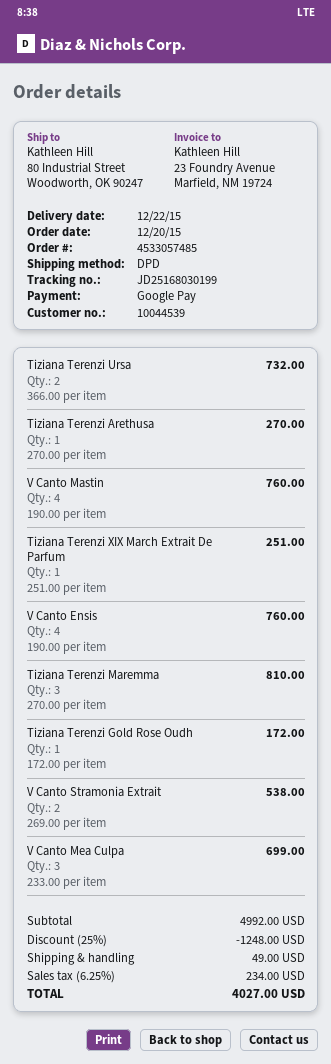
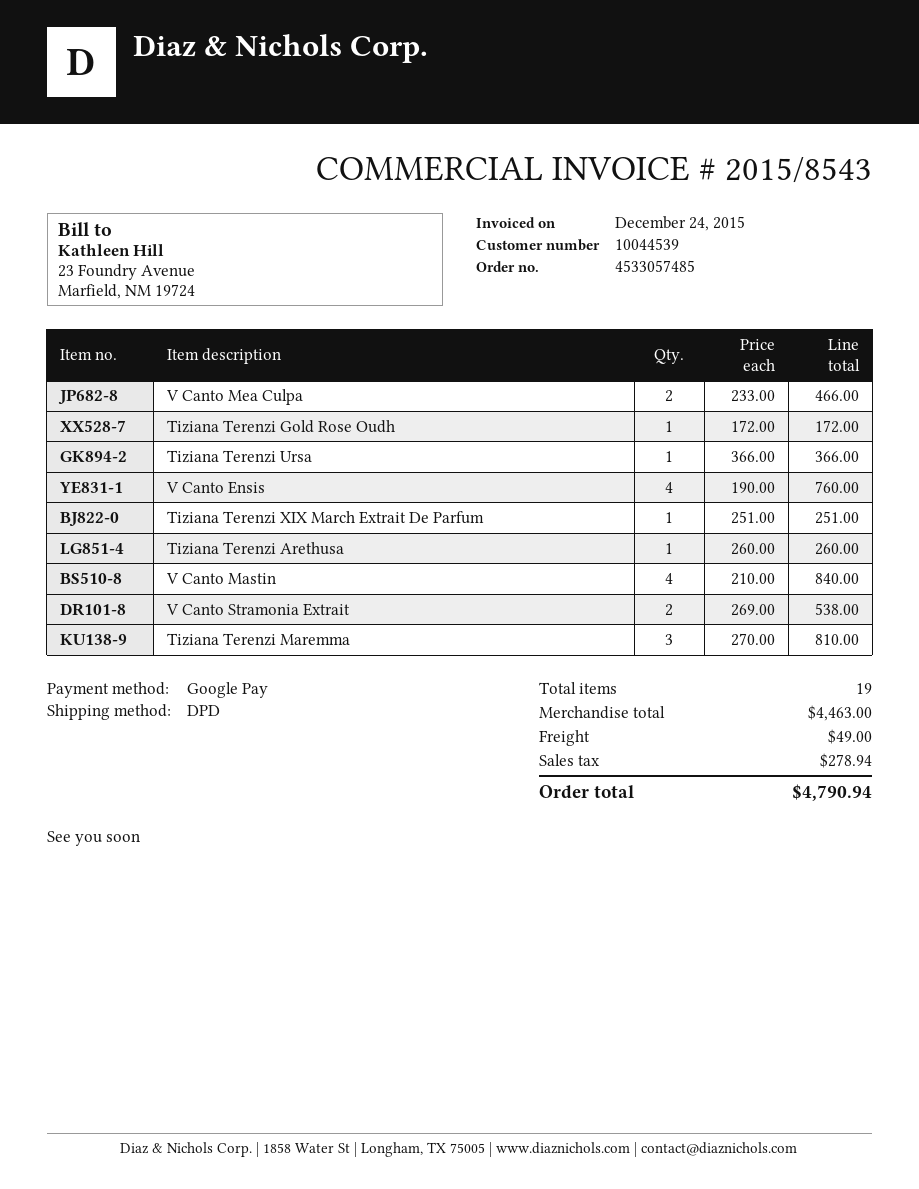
Tiziana Terenzi Ursa: 2 x 366.00 = 732.00 -> 1 x 366.00 = 366.00
Tiziana Terenzi Arethusa: 1 x 270.00 = 270.00 -> 1 x 260.00 = 260.00
V Canto Mastin: 4 x 190.00 = 760.00 -> 4 x 210.00 = 840.00
V Canto Mea Culpa: 3 x 233.00 = 699.00 -> 2 x 233.00 = 466.00
subtotal: 4992.00 -> 4463.00
discount: 25% = 1248.00 -> none
tax: 234.00 -> 278.94
total: 4027.00 -> 4790.94

